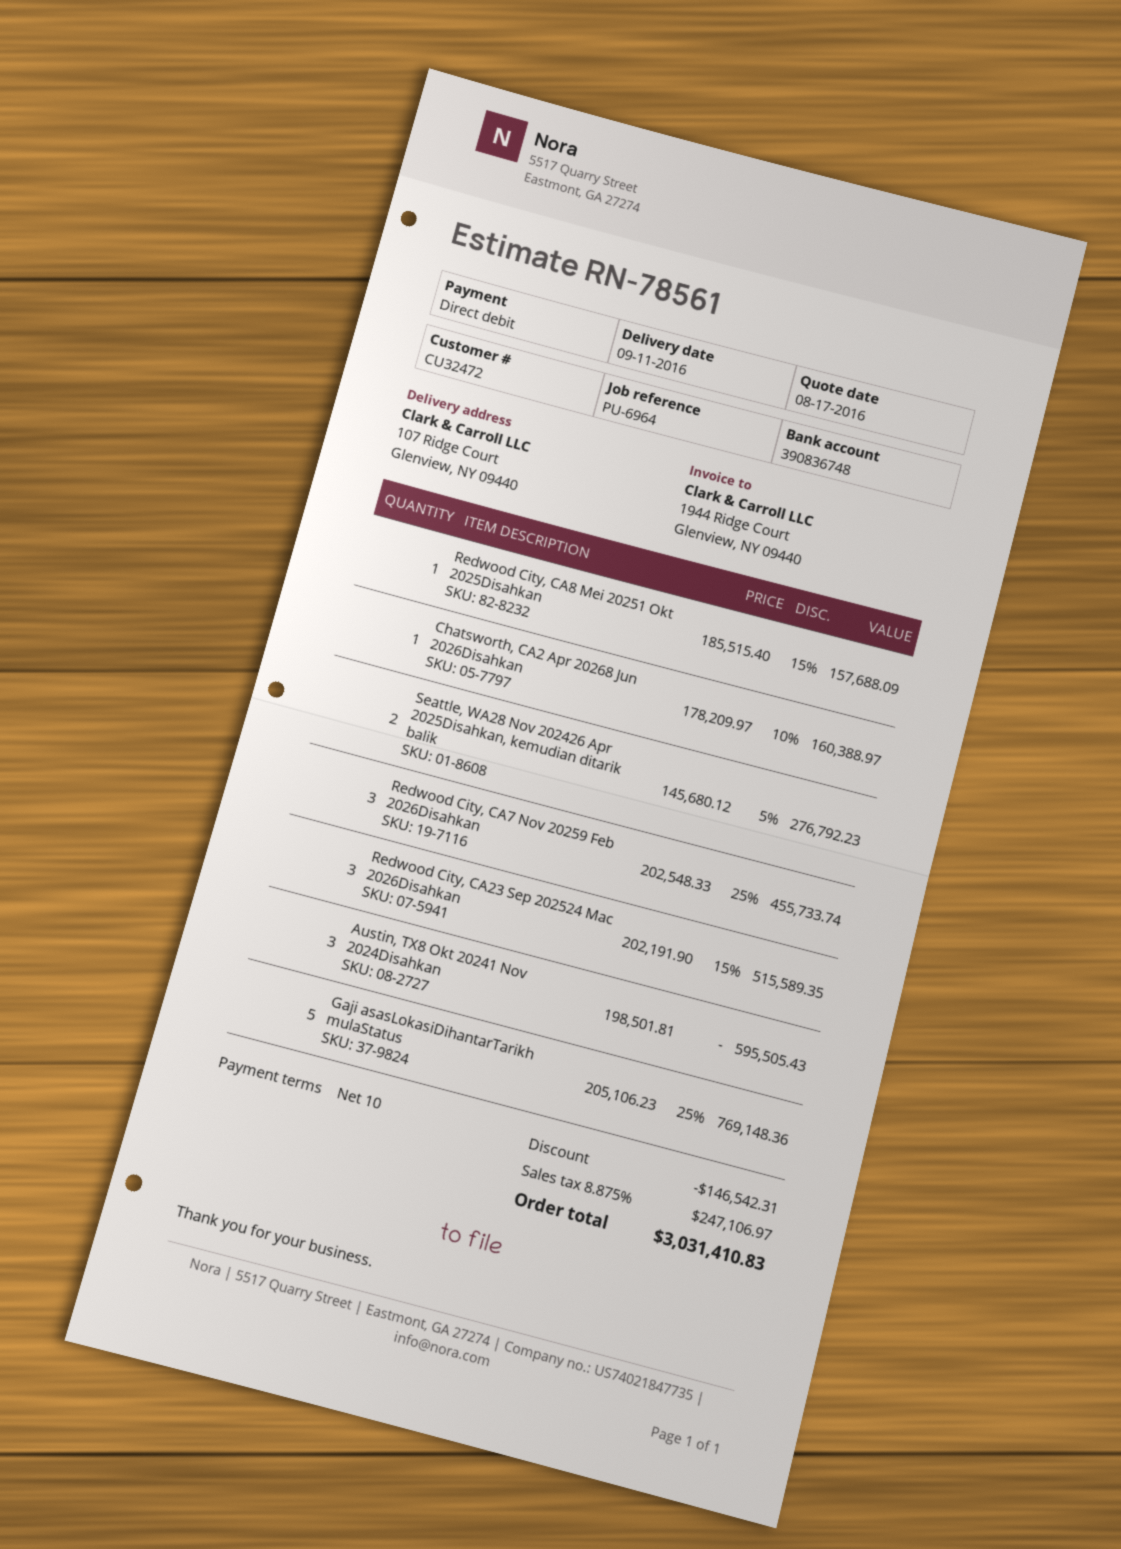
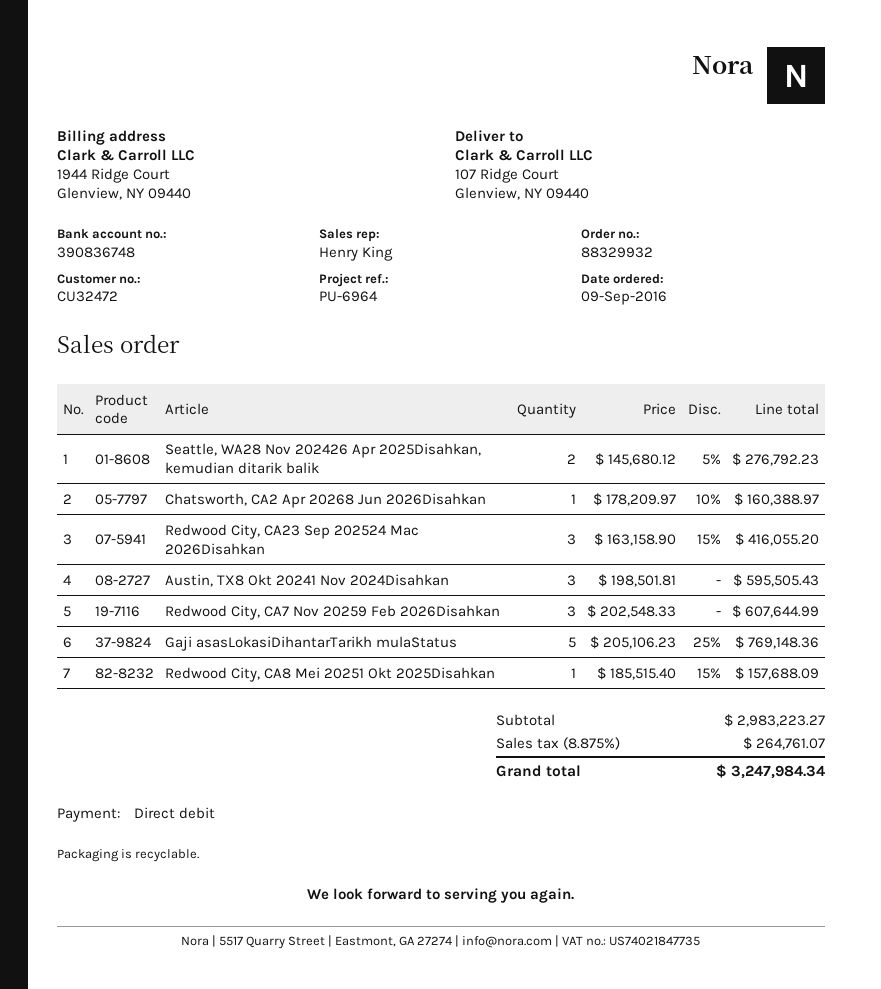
Redwood City, CA7 Nov 20259 Feb 2026Disahkan: 3 x 202548.33 - 25% = 455733.74 -> 3 x 202548.33 = 607644.99
Redwood City, CA23 Sep 202524 Mac 2026Disahkan: 3 x 202191.90 - 15% = 515589.35 -> 3 x 163158.90 - 15% = 416055.20
discount: 146542.31 -> none
tax: 8.875% = 247106.97 -> 8.875% = 264761.07
total: 3031410.83 -> 3247984.34

